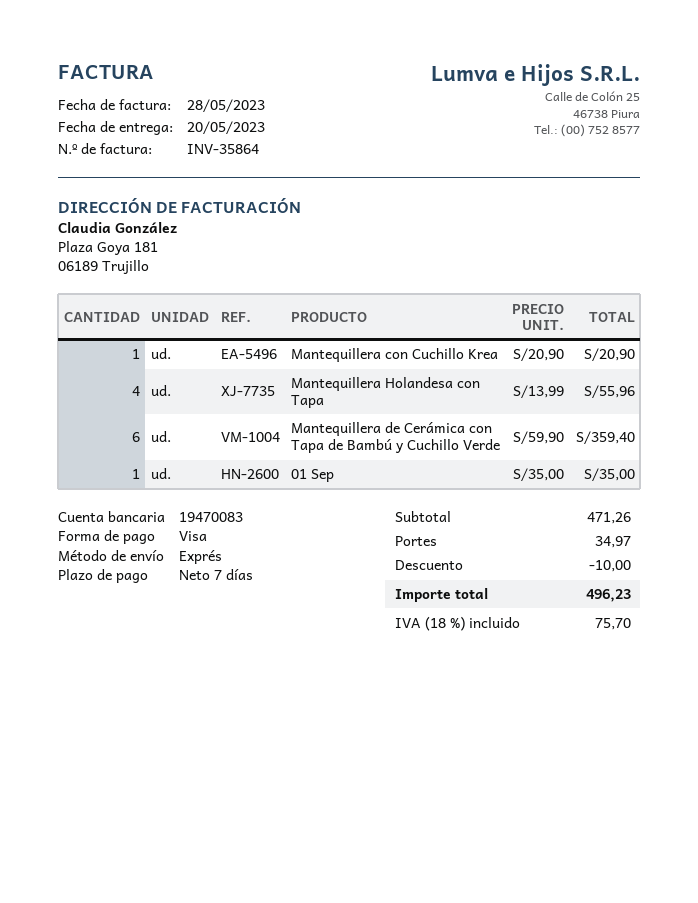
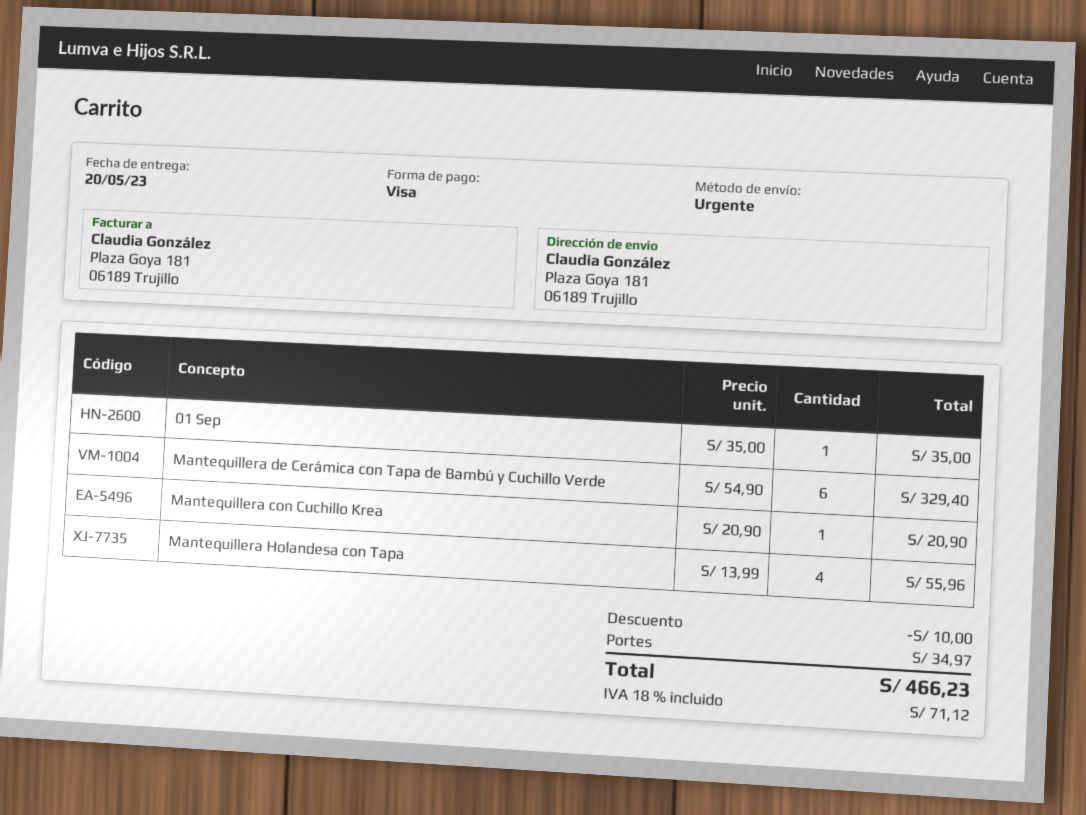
Mantequillera de Cerámica con Tapa de Bambú y Cuchillo Verde: 6 x 59.90 = 359.40 -> 6 x 54.90 = 329.40
tax: 18% = 75.70 -> 18% = 71.12
total: 496.23 -> 466.23

